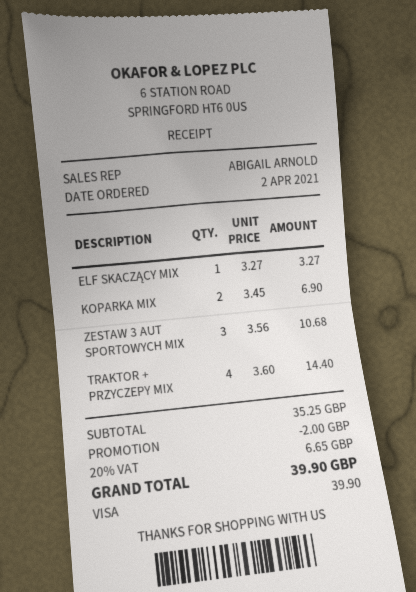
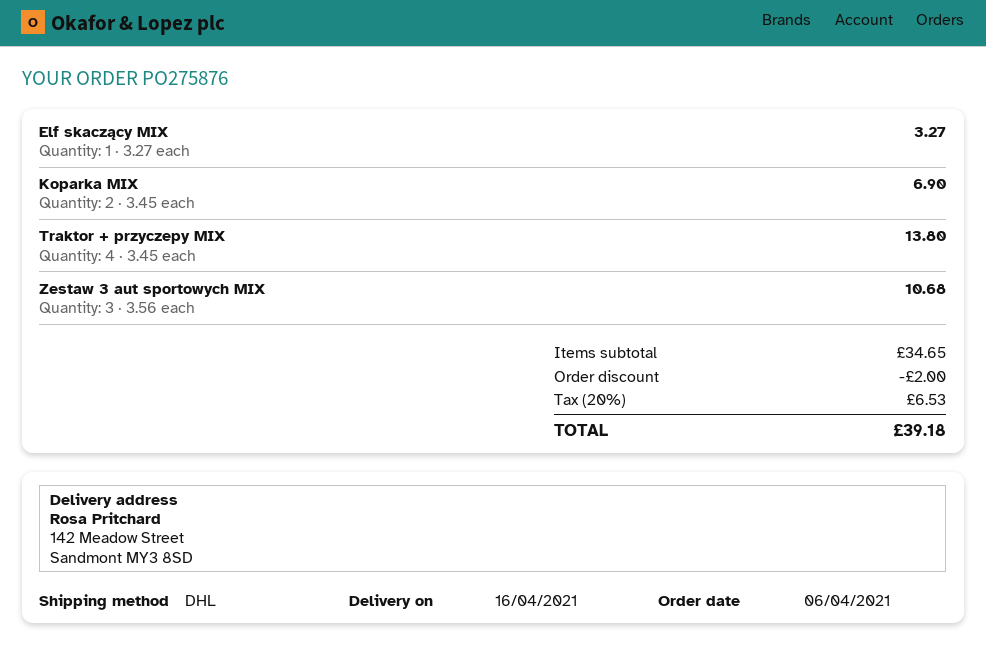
order date: 2021-04-02 -> 2021-04-06
TRAKTOR + PRZYCZEPY MIX: 4 x 3.60 = 14.40 -> 4 x 3.45 = 13.80
subtotal: 35.25 -> 34.65
tax: 20% = 6.65 -> 20% = 6.53
total: 39.90 -> 39.18

